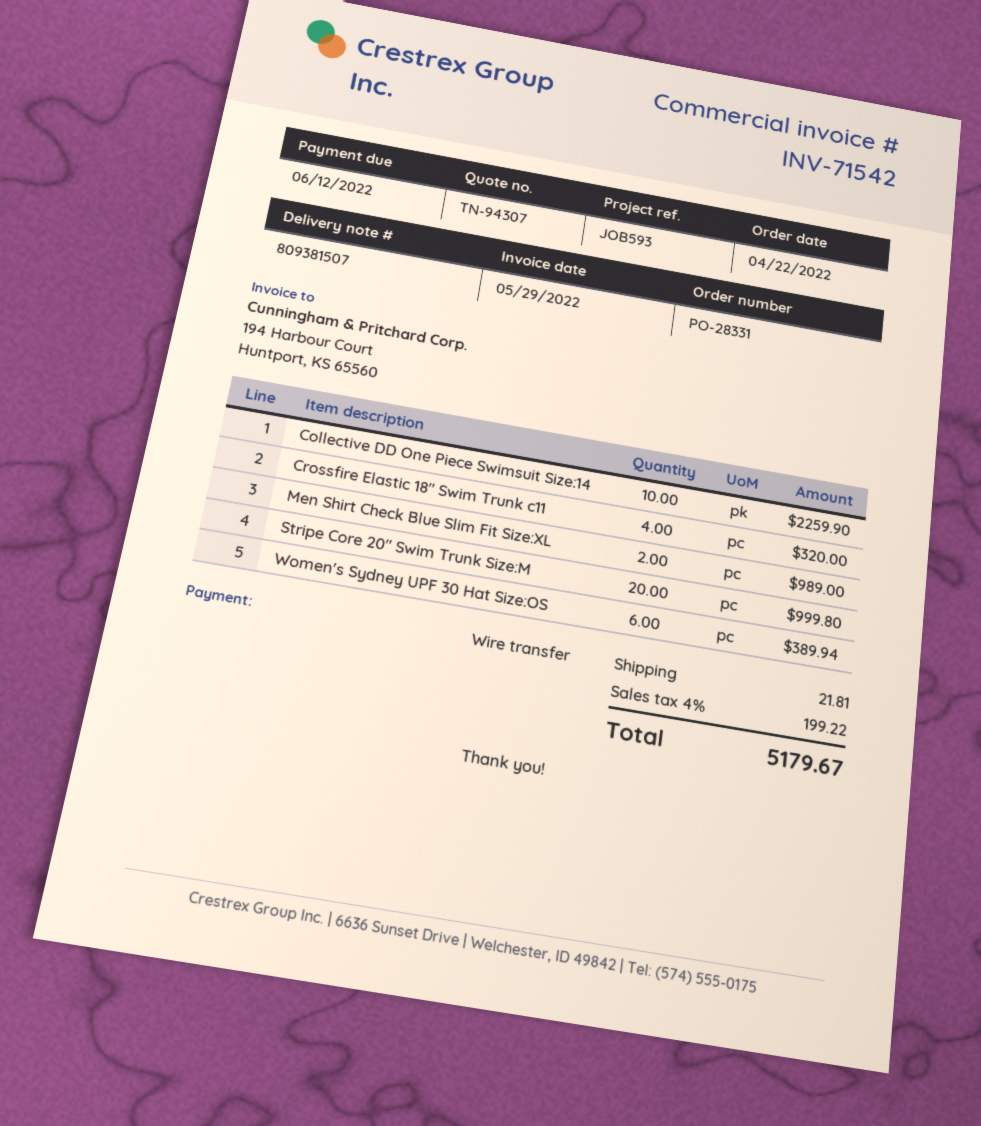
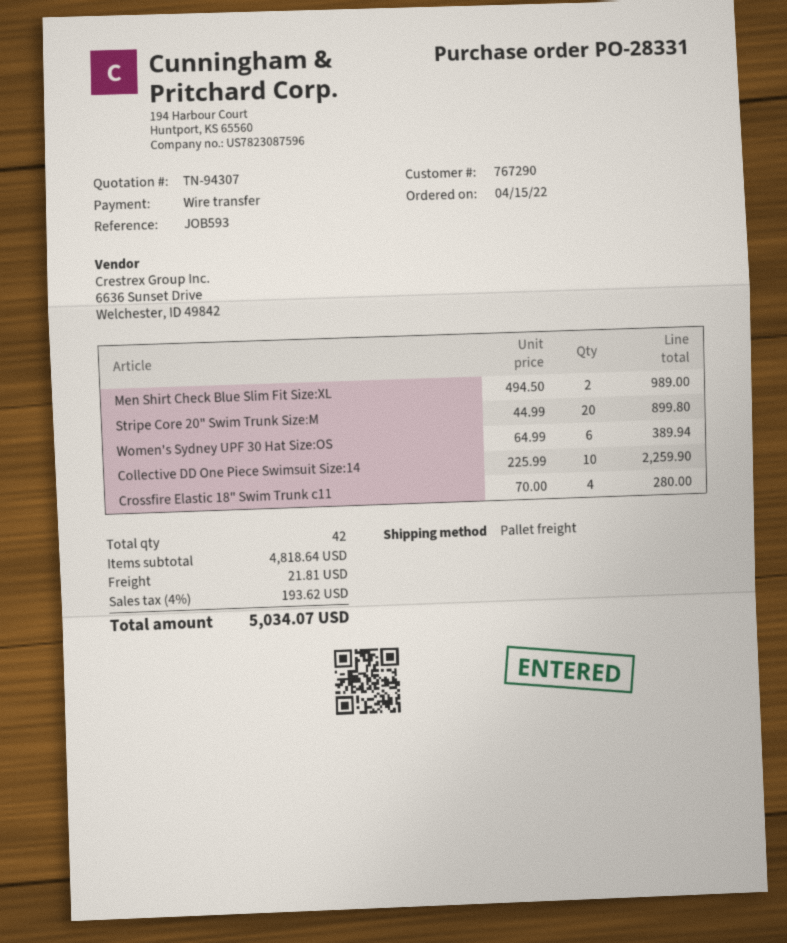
order date: 2022-04-22 -> 2022-04-15
Crossfire Elastic 18" Swim Trunk c11: 4 for 320.00 -> 4 for 280.00
Stripe Core 20" Swim Trunk Size:M: 20 for 999.80 -> 20 for 899.80
tax: 4% = 199.22 -> 4% = 193.62
total: 5179.67 -> 5034.07

